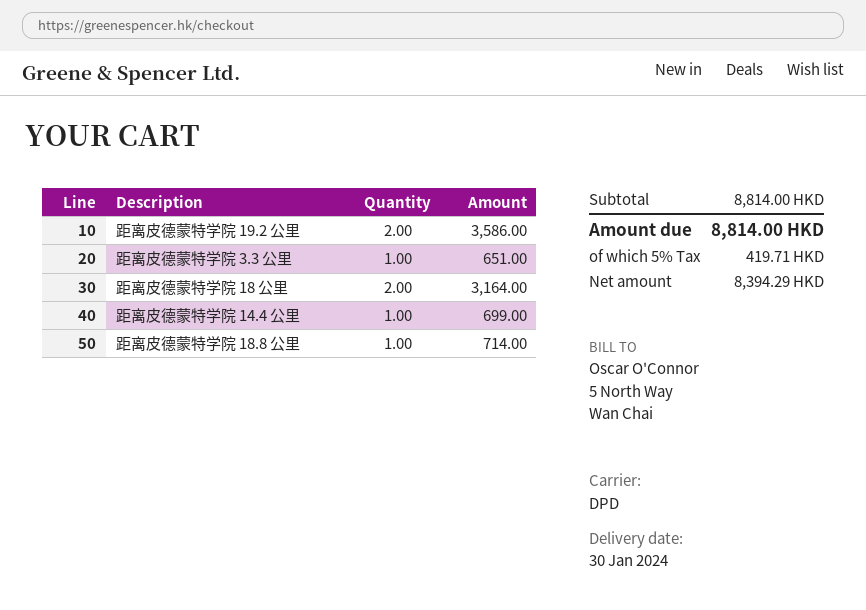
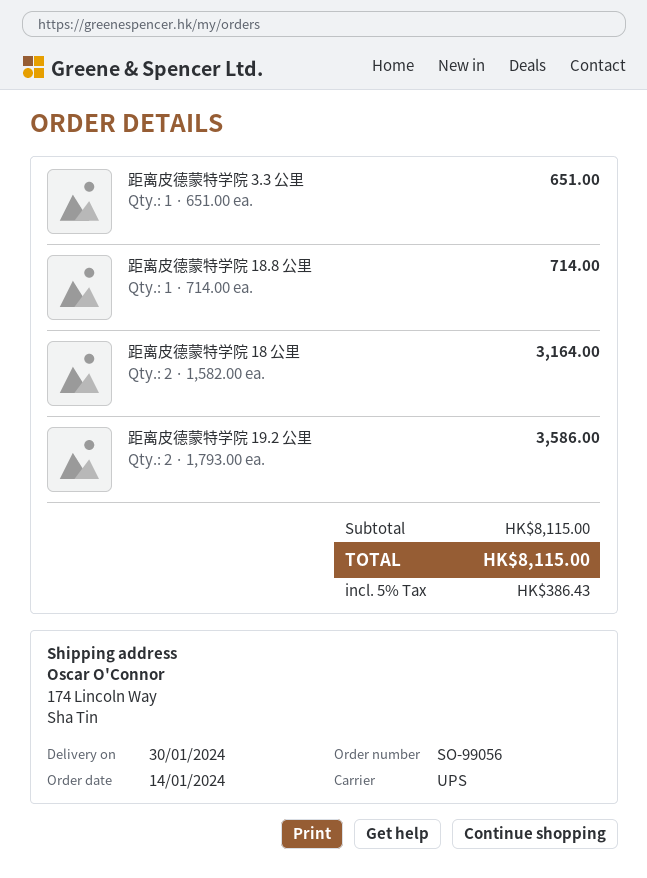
shipping method: DPD -> UPS
距离皮德蒙特学院 14.4 公里: 1 for 699.00 -> none
subtotal: 8814.00 -> 8115.00
tax: 5% = 419.71 -> 5% = 386.43
total: 8814.00 -> 8115.00

